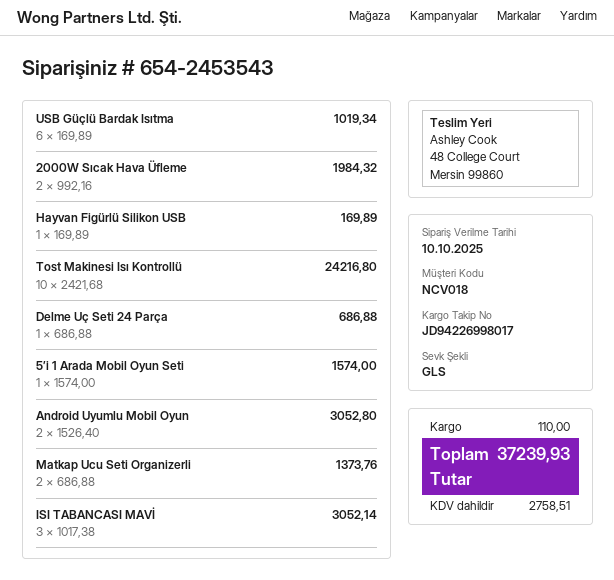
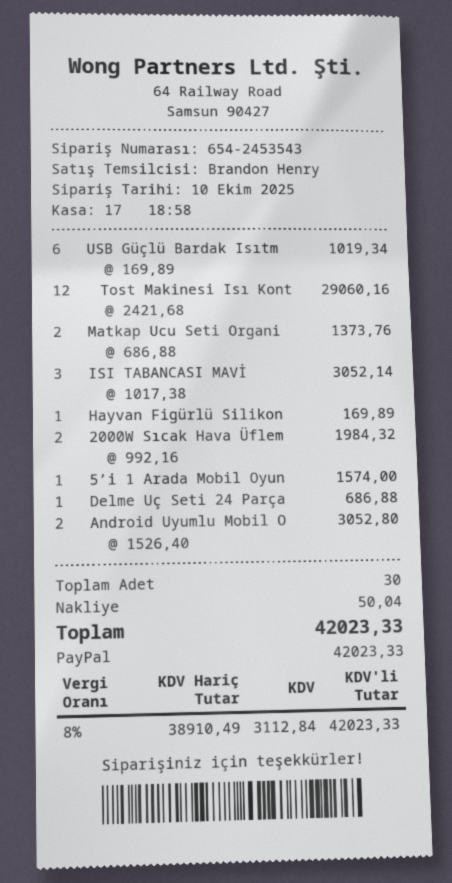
Tost Makinesi Isı Kontrollü: 10 x 2421.68 = 24216.80 -> 12 x 2421.68 = 29060.16
shipping: 110.00 -> 50.04
tax: 2758.51 -> 3112.84
total: 37239.93 -> 42023.33

